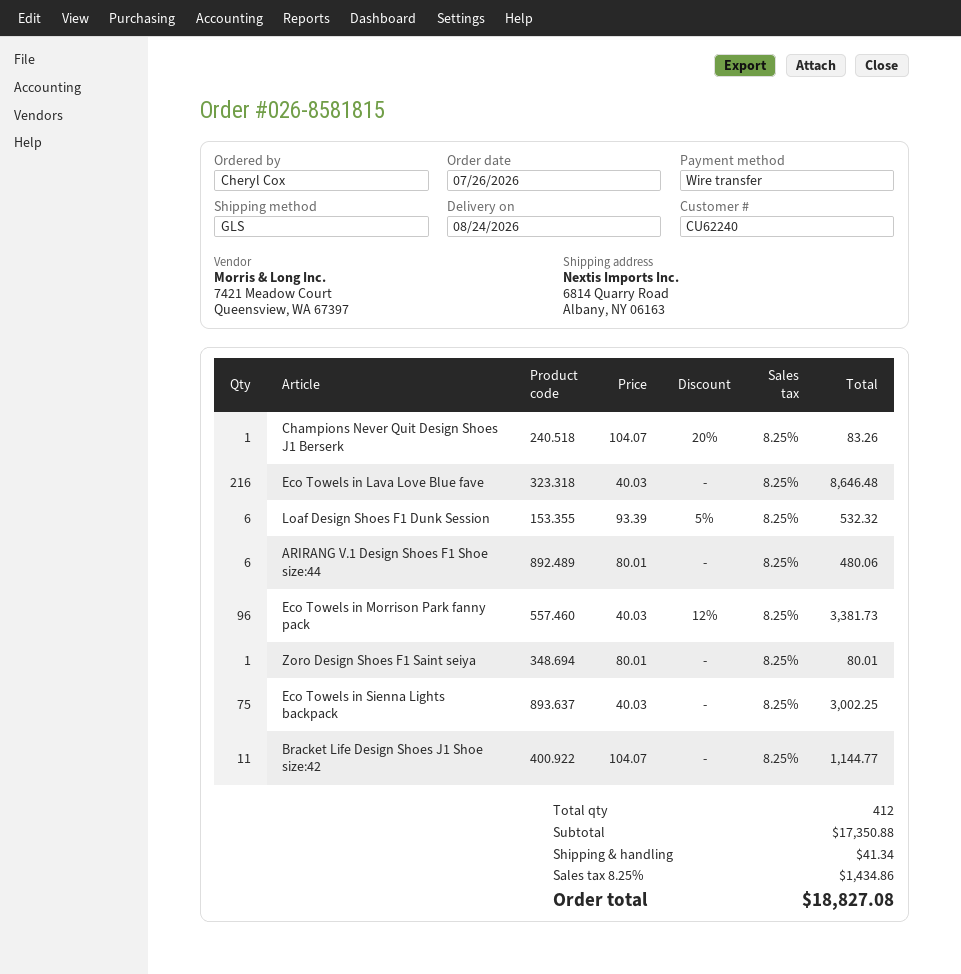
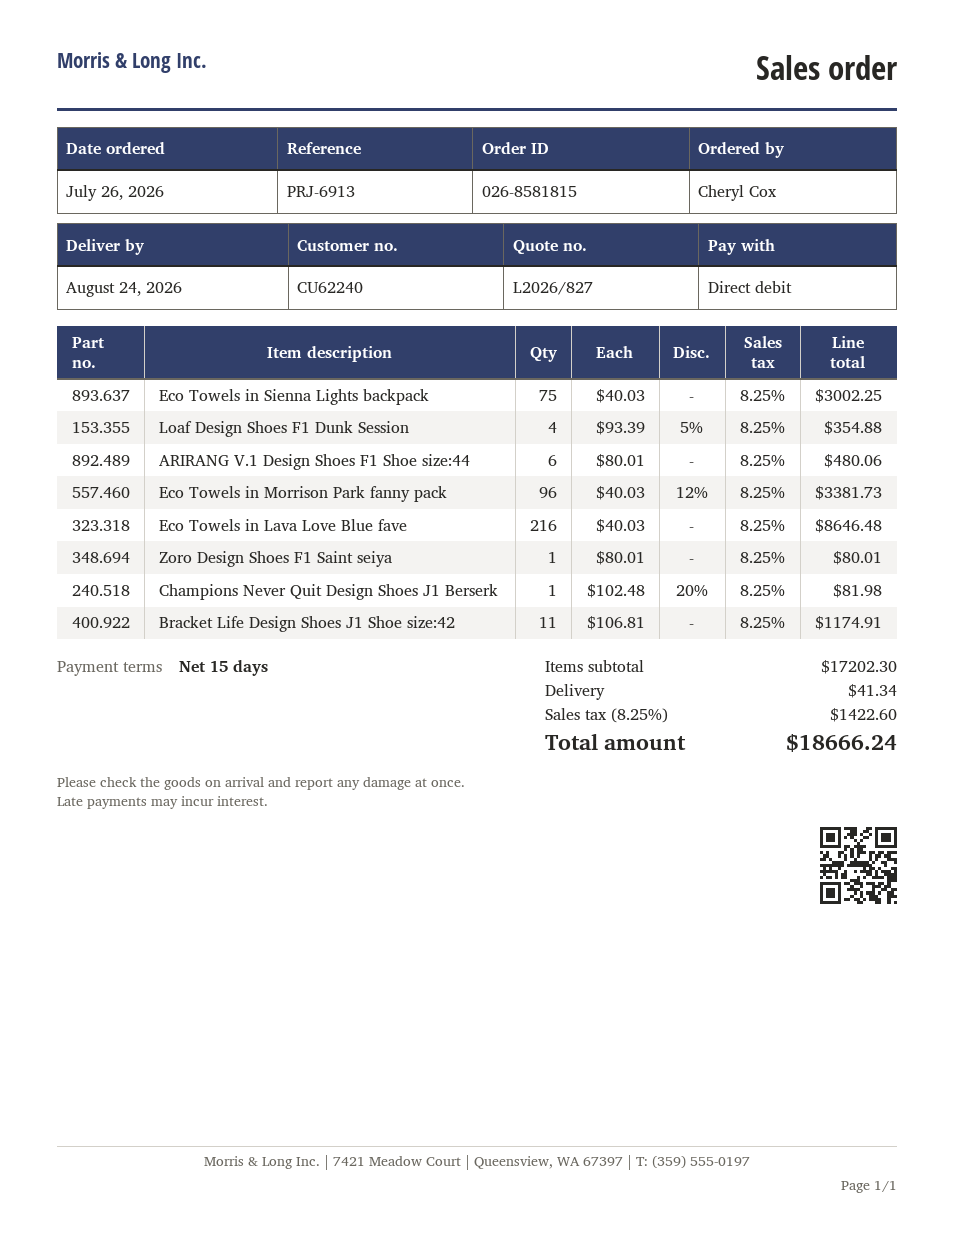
payment method: bank transfer -> direct debit
Champions Never Quit Design Shoes J1 Berserk: 1 x 104.07 - 20% = 83.26 -> 1 x 102.48 - 20% = 81.98
Loaf Design Shoes F1 Dunk Session: 6 x 93.39 - 5% = 532.32 -> 4 x 93.39 - 5% = 354.88
Bracket Life Design Shoes J1 Shoe size:42: 11 x 104.07 = 1144.77 -> 11 x 106.81 = 1174.91
subtotal: 17350.88 -> 17202.30
tax: 8.25% = 1434.86 -> 8.25% = 1422.60
total: 18827.08 -> 18666.24

